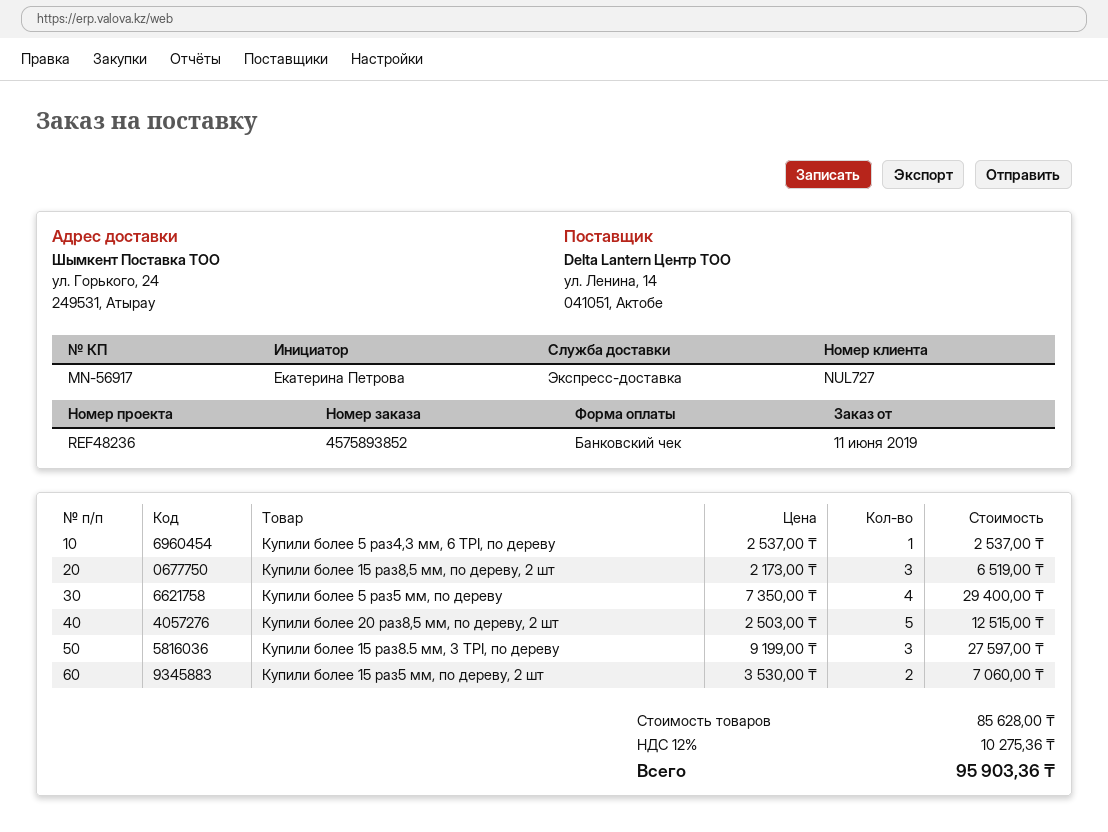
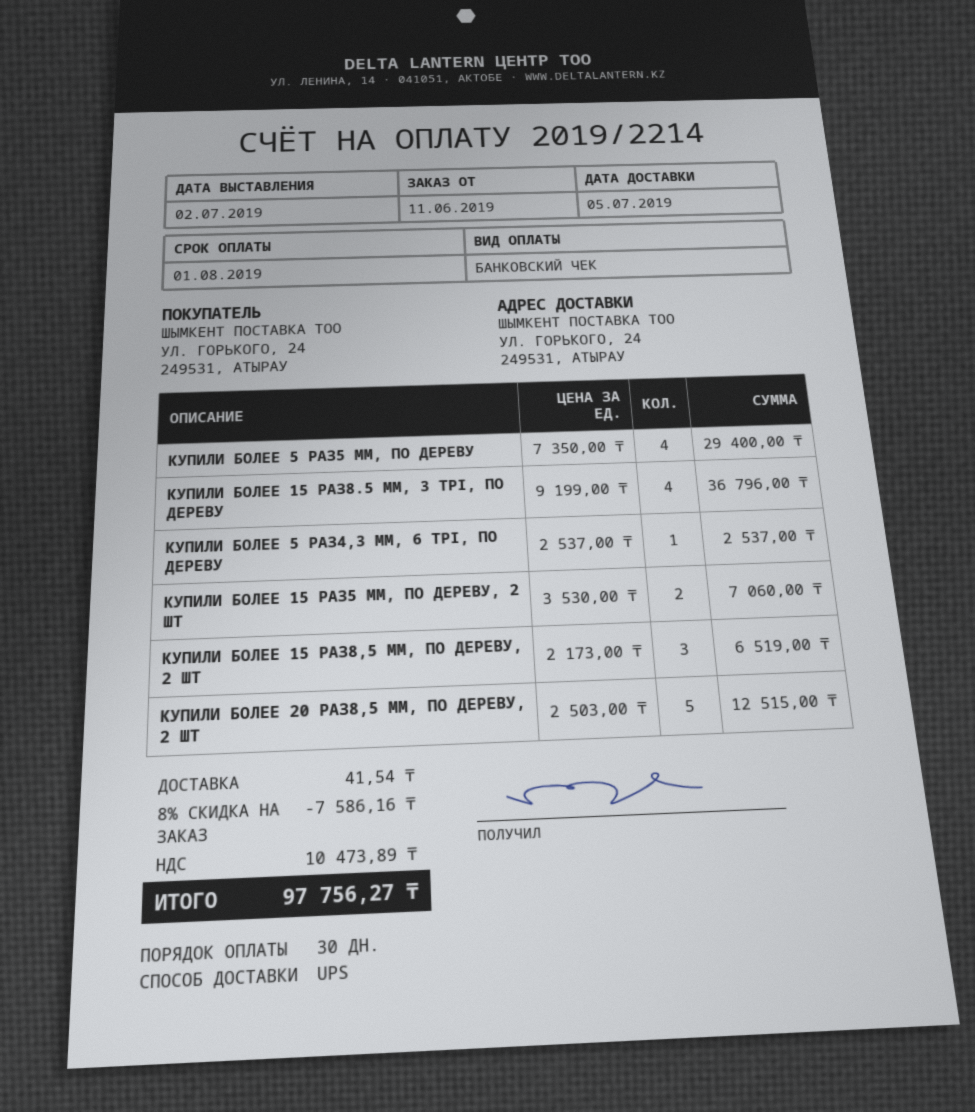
shipping method: express -> UPS
Купили более 15 раз8.5 мм, 3 TPI, по дереву: 3 x 9199.00 = 27597.00 -> 4 x 9199.00 = 36796.00
discount: none -> 8% = 7586.16
shipping: none -> 41.54
tax: 10275.36 -> 10473.89
total: 95903.36 -> 97756.27

